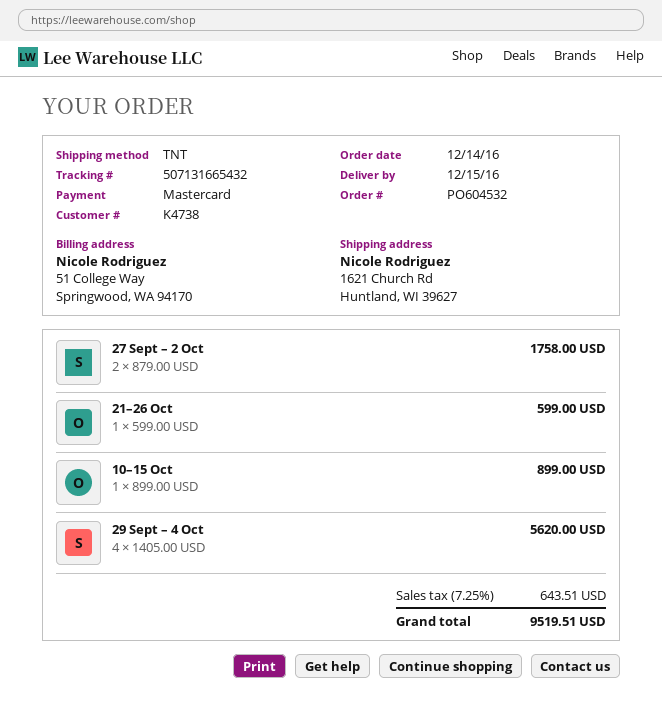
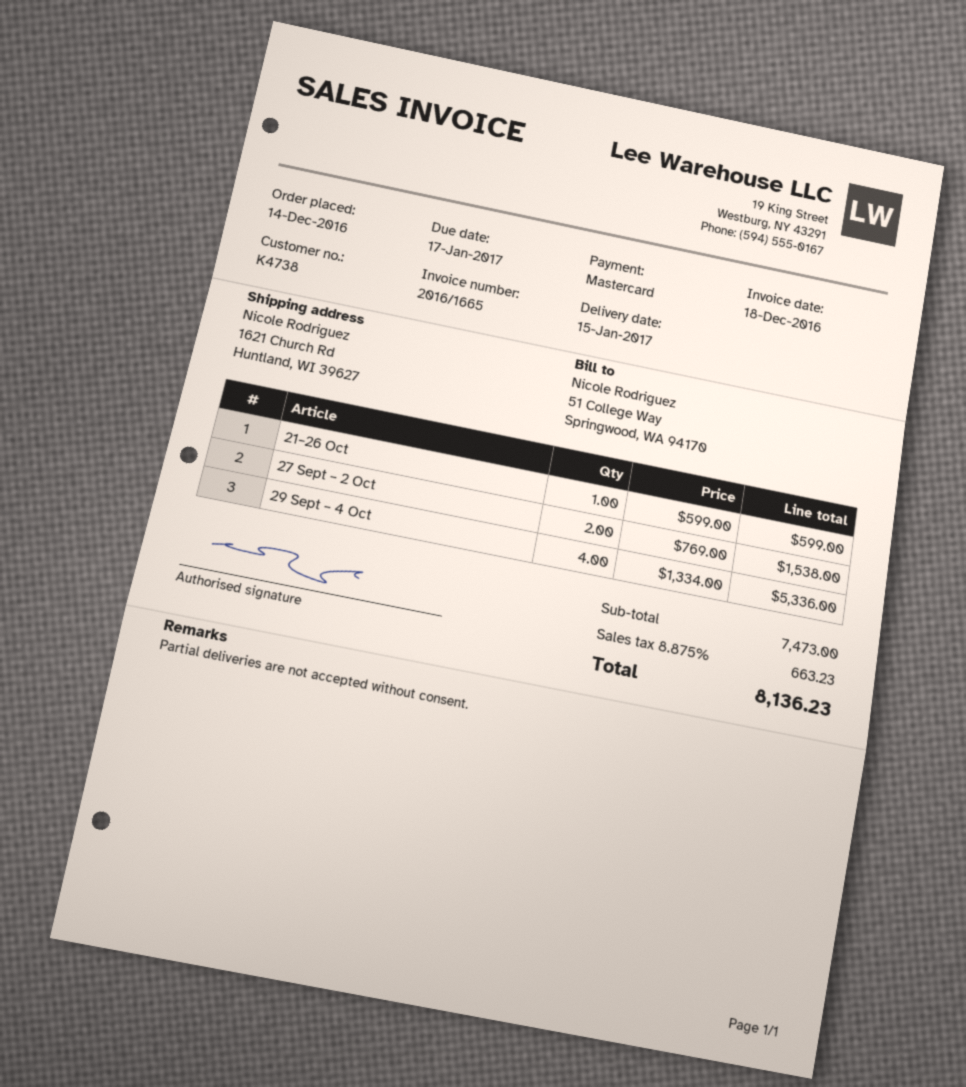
delivery date: 2016-12-15 -> 2017-01-15
27 Sept – 2 Oct: 2 x 879.00 = 1758.00 -> 2 x 769.00 = 1538.00
10–15 Oct: 1 x 899.00 = 899.00 -> none
29 Sept – 4 Oct: 4 x 1405.00 = 5620.00 -> 4 x 1334.00 = 5336.00
tax: 7.25% = 643.51 -> 8.875% = 663.23
total: 9519.51 -> 8136.23

